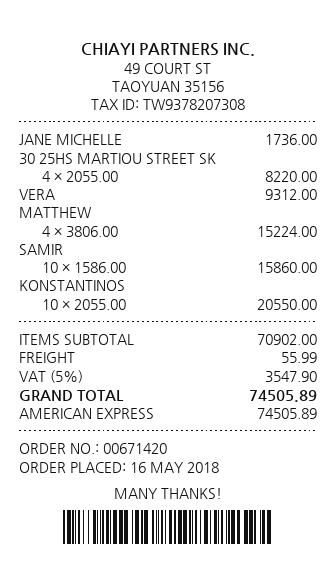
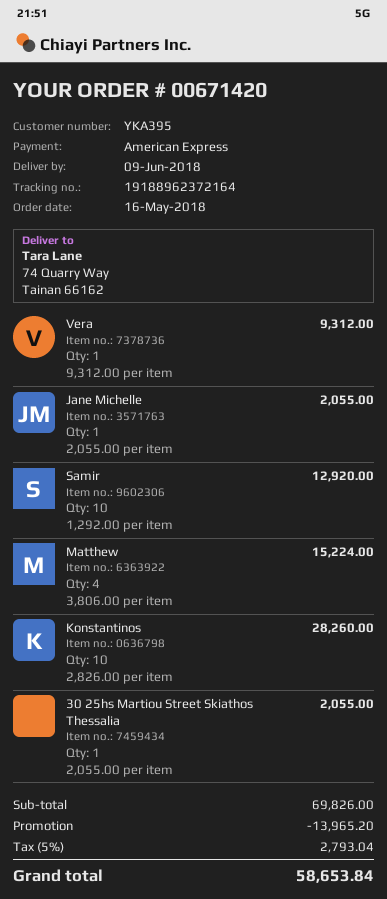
JANE MICHELLE: 1 x 1736.00 = 1736.00 -> 1 x 2055.00 = 2055.00
30 25HS MARTIOU STREET SK: 4 x 2055.00 = 8220.00 -> 1 x 2055.00 = 2055.00
SAMIR: 10 x 1586.00 = 15860.00 -> 10 x 1292.00 = 12920.00
KONSTANTINOS: 10 x 2055.00 = 20550.00 -> 10 x 2826.00 = 28260.00
subtotal: 70902.00 -> 69826.00
discount: none -> 13965.20
shipping: 55.99 -> none
tax: 5% = 3547.90 -> 5% = 2793.04
total: 74505.89 -> 58653.84

